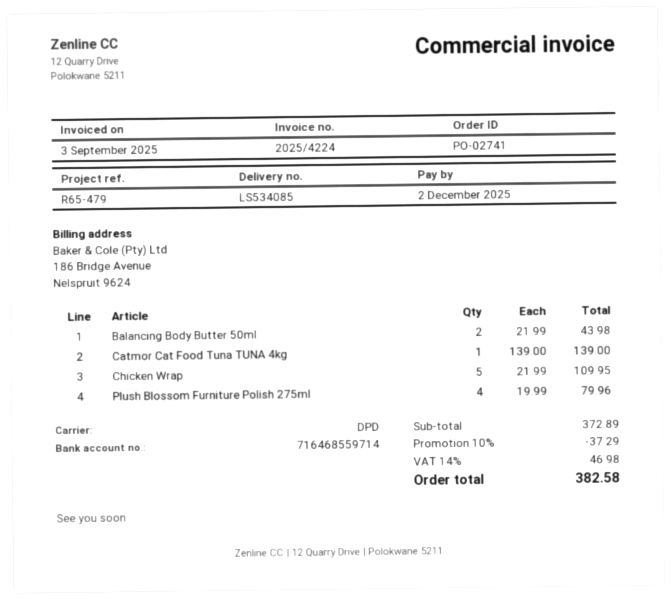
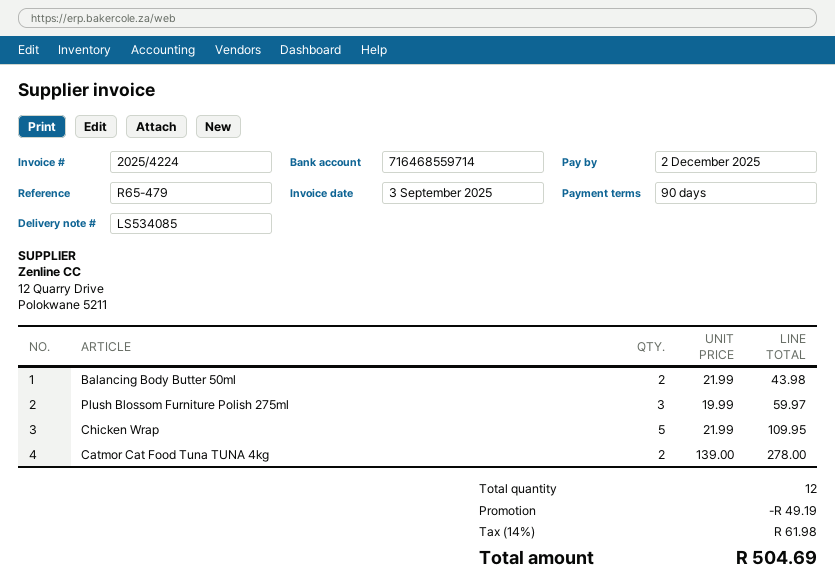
Catmor Cat Food Tuna TUNA 4kg: 1 x 139.00 = 139.00 -> 2 x 139.00 = 278.00
Plush Blossom Furniture Polish 275ml: 4 x 19.99 = 79.96 -> 3 x 19.99 = 59.97
discount: 37.29 -> 49.19
tax: 14% = 46.98 -> 14% = 61.98
total: 382.58 -> 504.69

